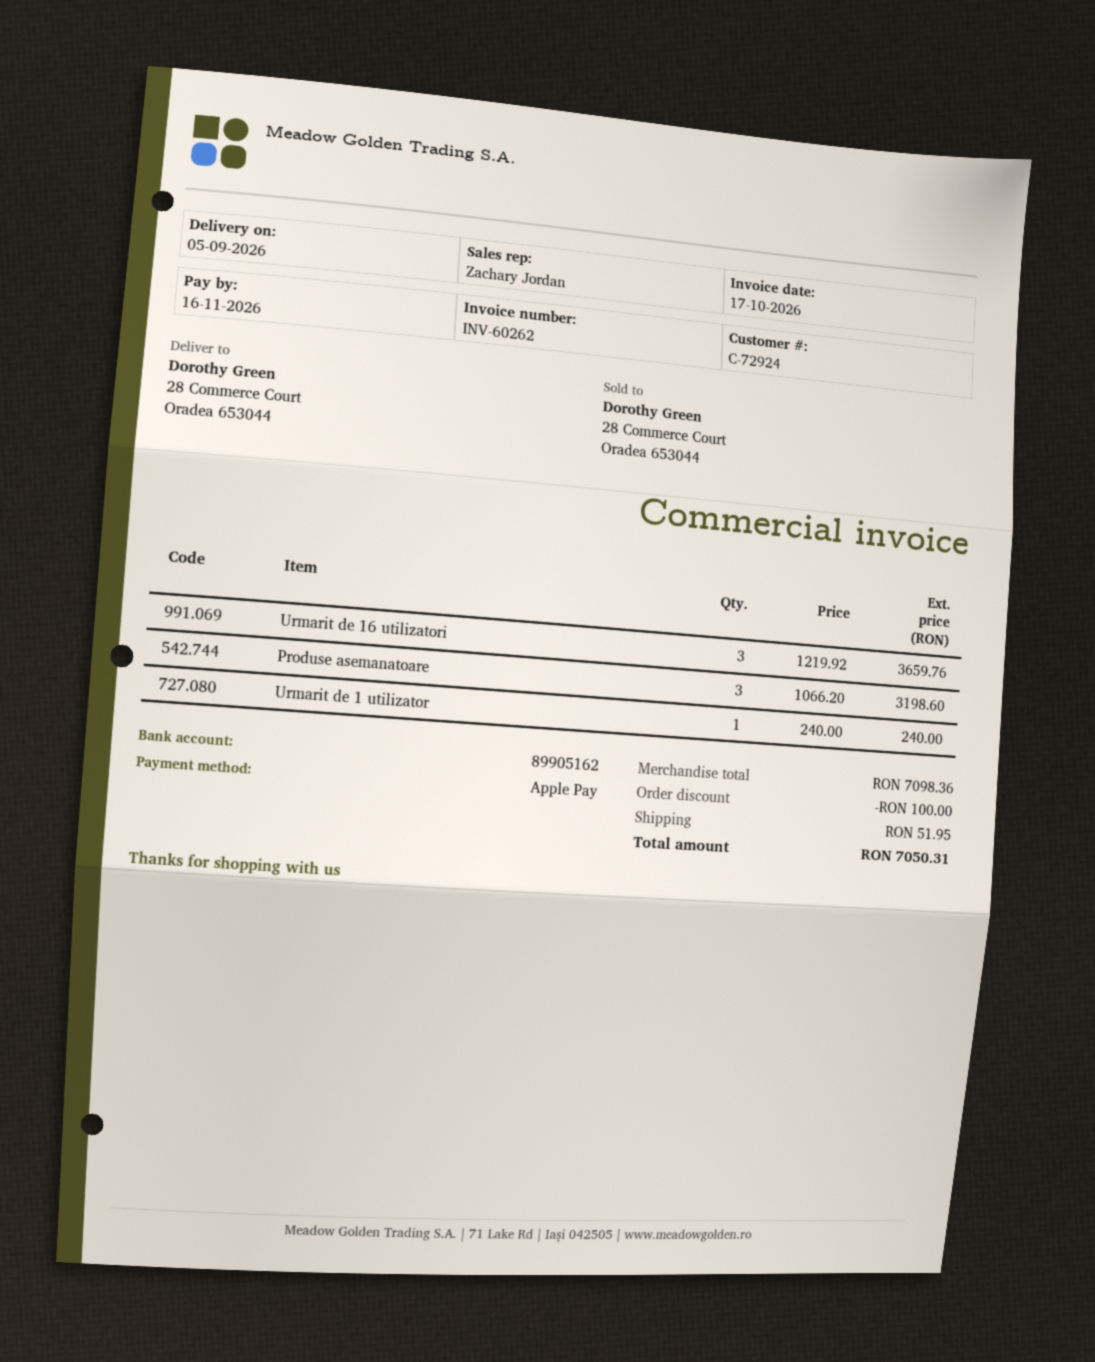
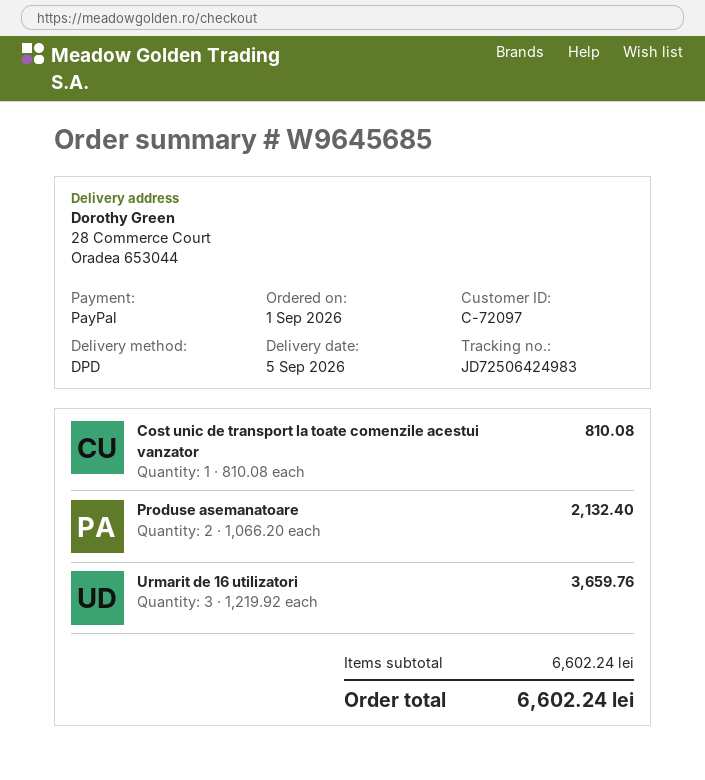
customer number: C-72924 -> C-72097
payment method: Apple Pay -> PayPal
Produse asemanatoare: 3 x 1066.20 = 3198.60 -> 2 x 1066.20 = 2132.40
Urmarit de 1 utilizator: 1 x 240.00 = 240.00 -> none
Cost unic de transport la toate comenzile acestui vanzator: none -> 1 x 810.08 = 810.08
subtotal: 7098.36 -> 6602.24
discount: 100.00 -> none
shipping: 51.95 -> none
total: 7050.31 -> 6602.24

